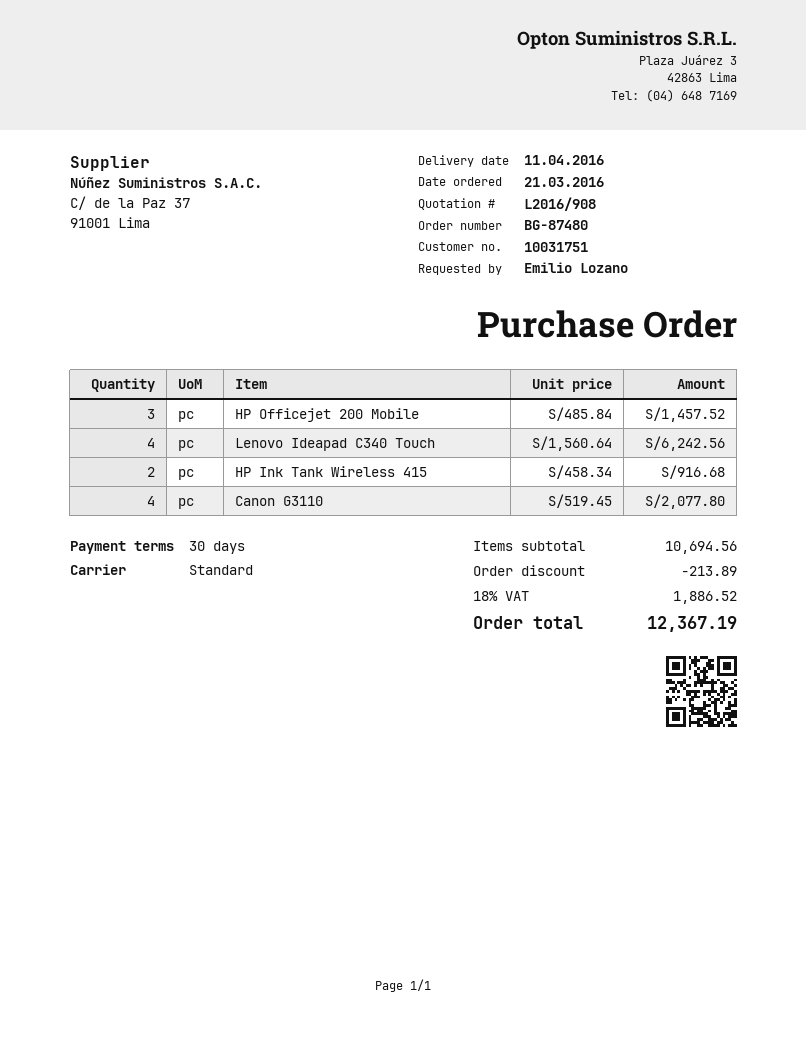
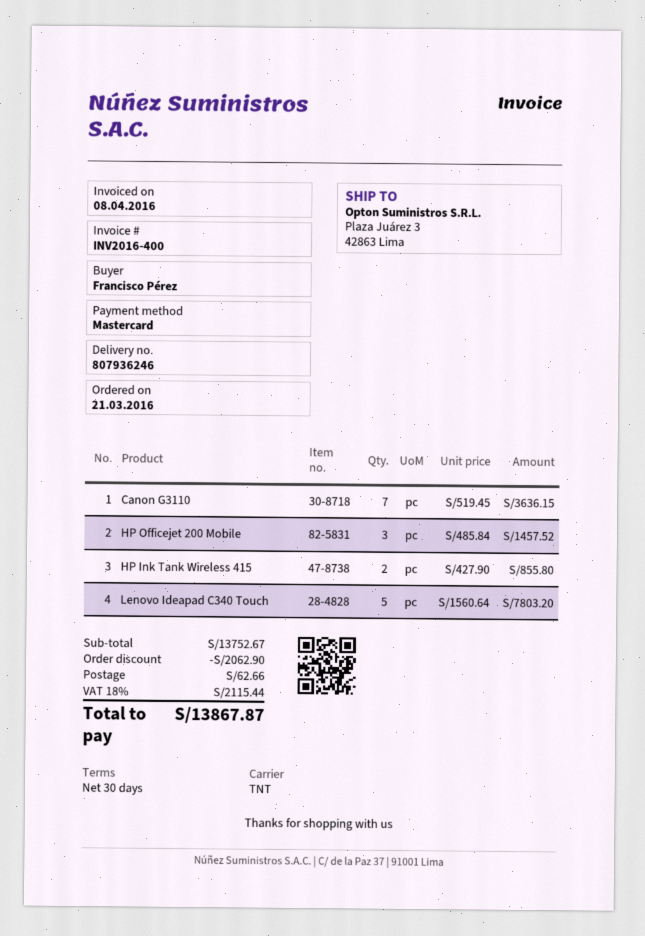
ordered by: Emilio Lozano -> Francisco Pérez
shipping method: standard -> TNT
Lenovo Ideapad C340 Touch: 4 x 1560.64 = 6242.56 -> 5 x 1560.64 = 7803.20
HP Ink Tank Wireless 415: 2 x 458.34 = 916.68 -> 2 x 427.90 = 855.80
Canon G3110: 4 x 519.45 = 2077.80 -> 7 x 519.45 = 3636.15
subtotal: 10694.56 -> 13752.67
discount: 213.89 -> 2062.90
shipping: none -> 62.66
tax: 18% = 1886.52 -> 18% = 2115.44
total: 12367.19 -> 13867.87

